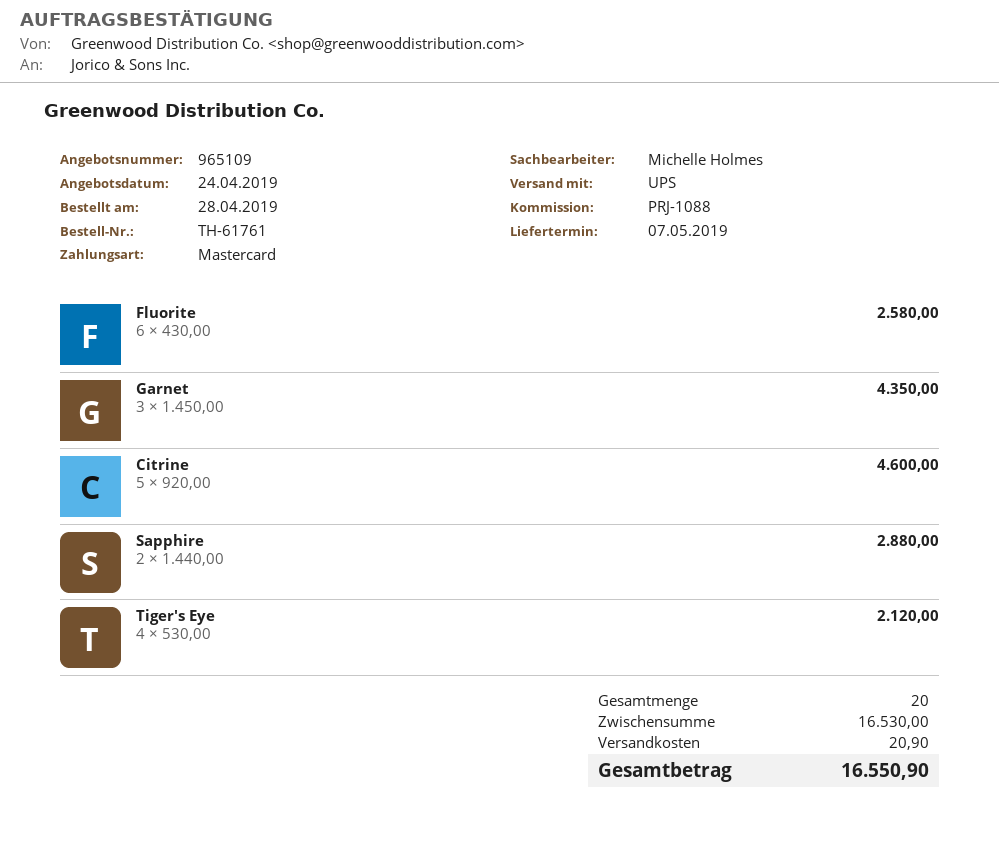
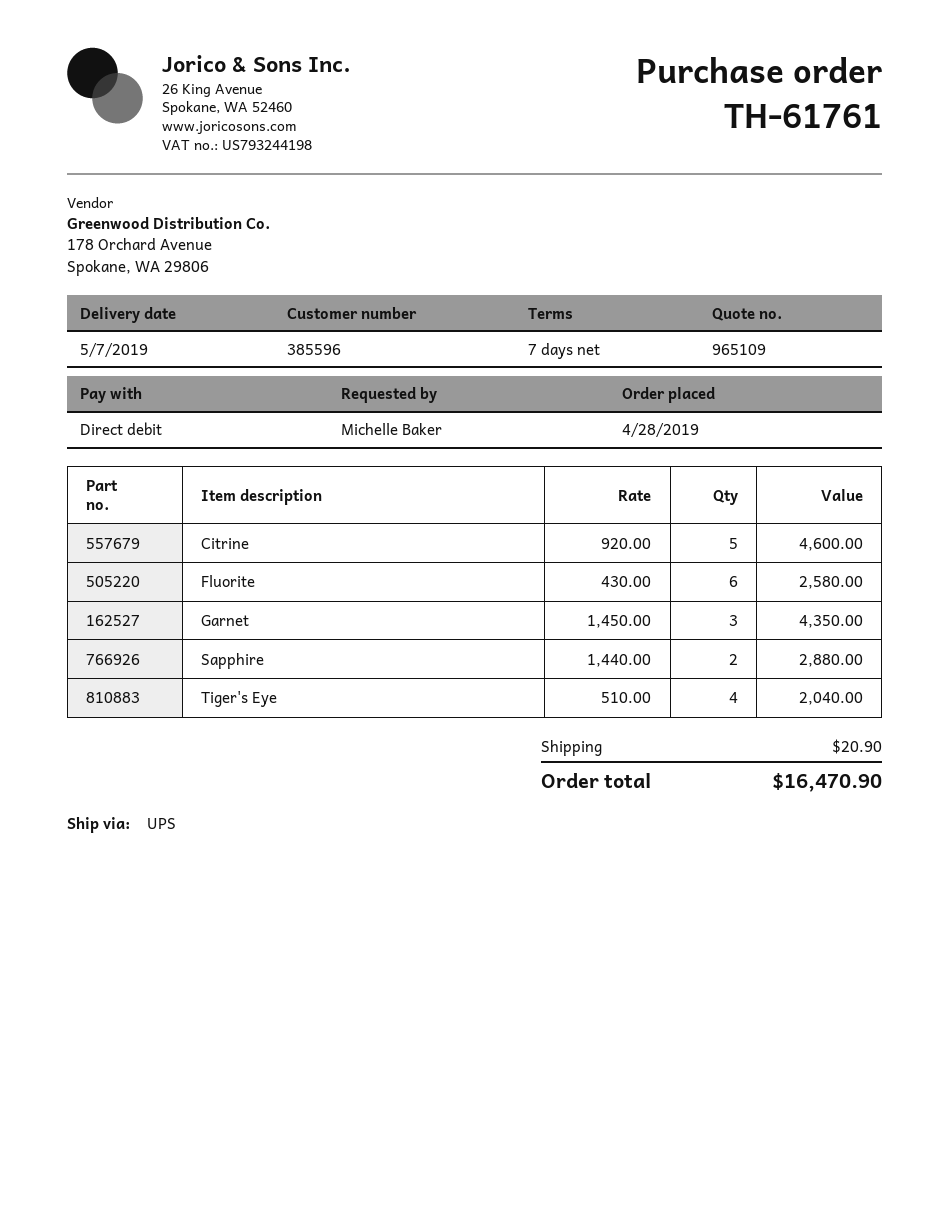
payment method: Mastercard -> direct debit
Tiger's Eye: 4 x 530.00 = 2120.00 -> 4 x 510.00 = 2040.00
total: 16550.90 -> 16470.90

